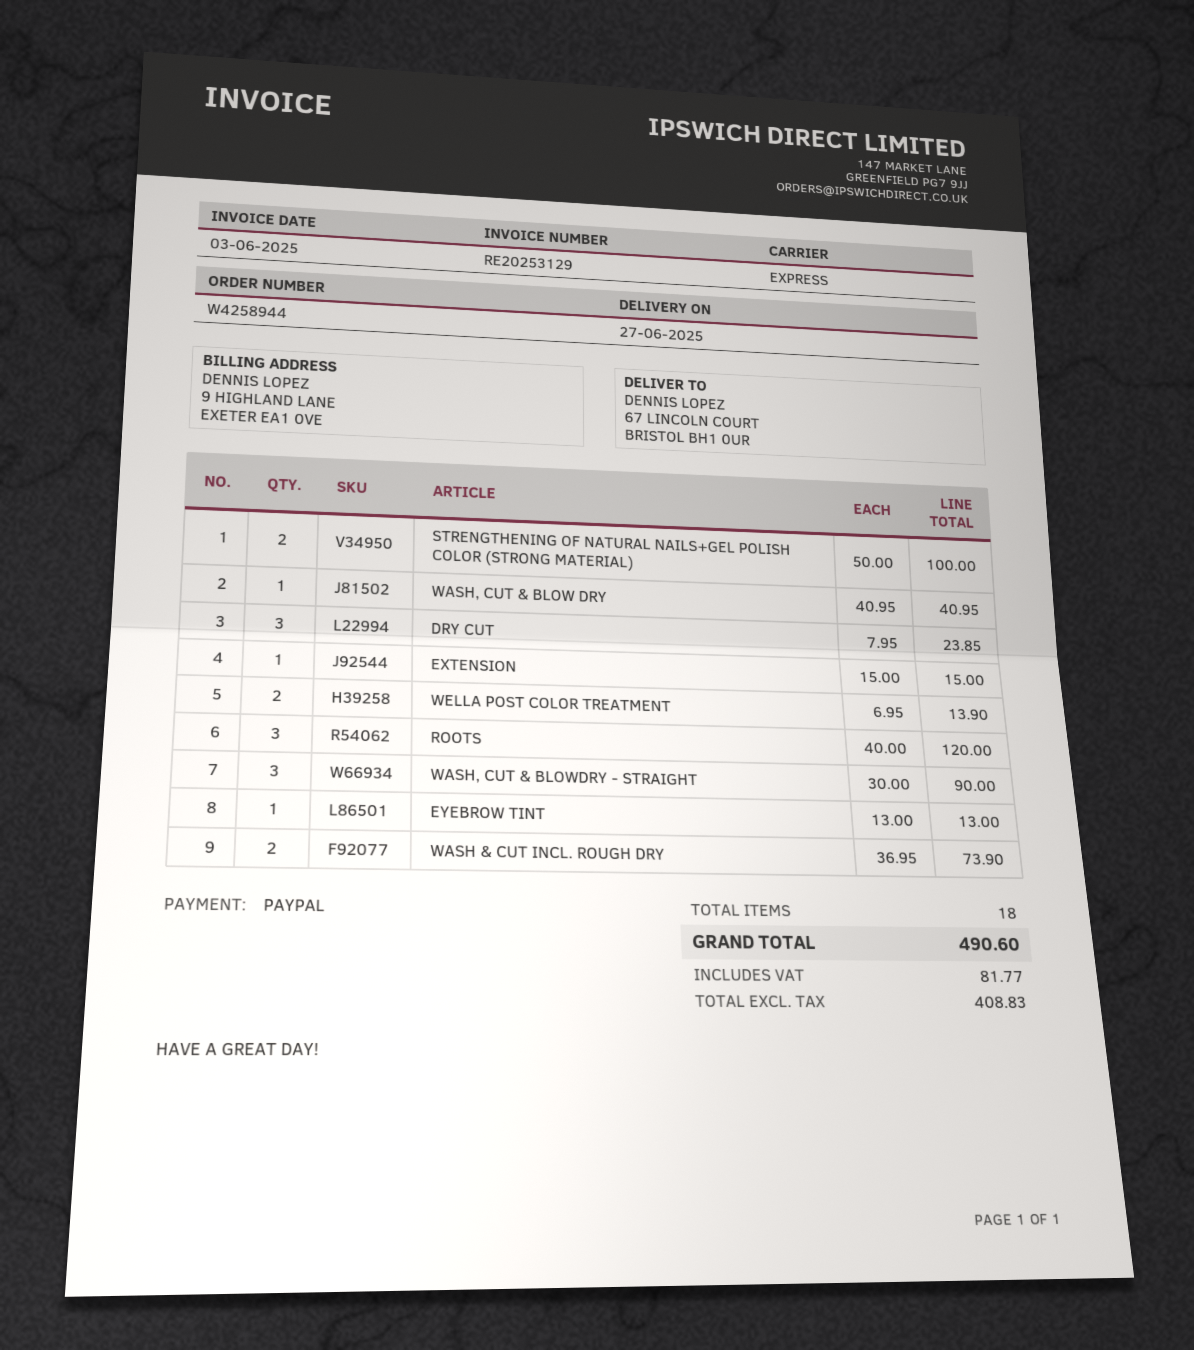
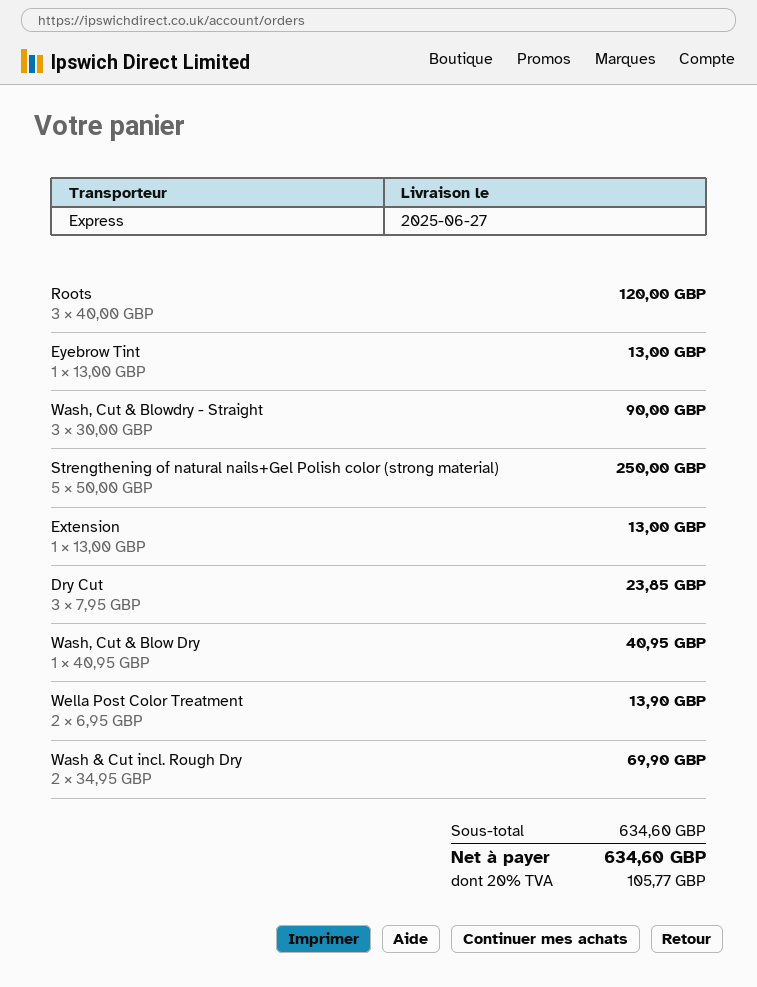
STRENGTHENING OF NATURAL NAILS+GEL POLISH COLOR (STRONG MATERIAL): 2 x 50.00 = 100.00 -> 5 x 50.00 = 250.00
EXTENSION: 1 x 15.00 = 15.00 -> 1 x 13.00 = 13.00
WASH & CUT INCL. ROUGH DRY: 2 x 36.95 = 73.90 -> 2 x 34.95 = 69.90
tax: 81.77 -> 105.77
total: 490.60 -> 634.60

